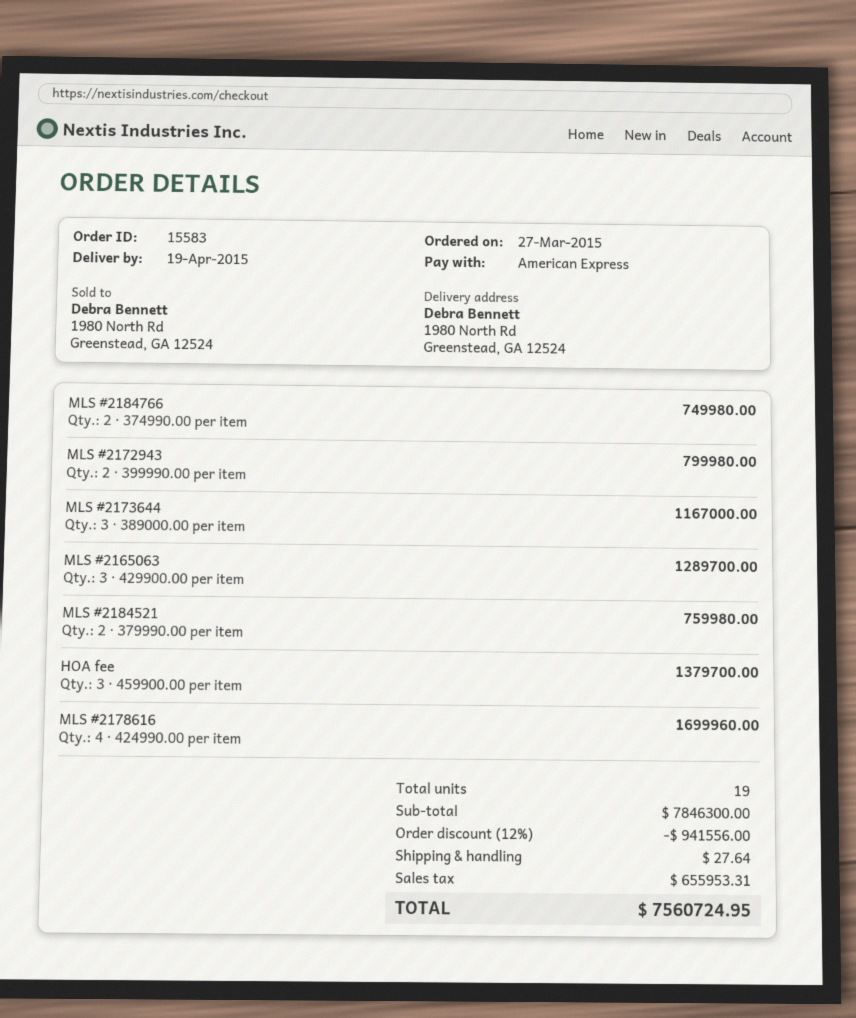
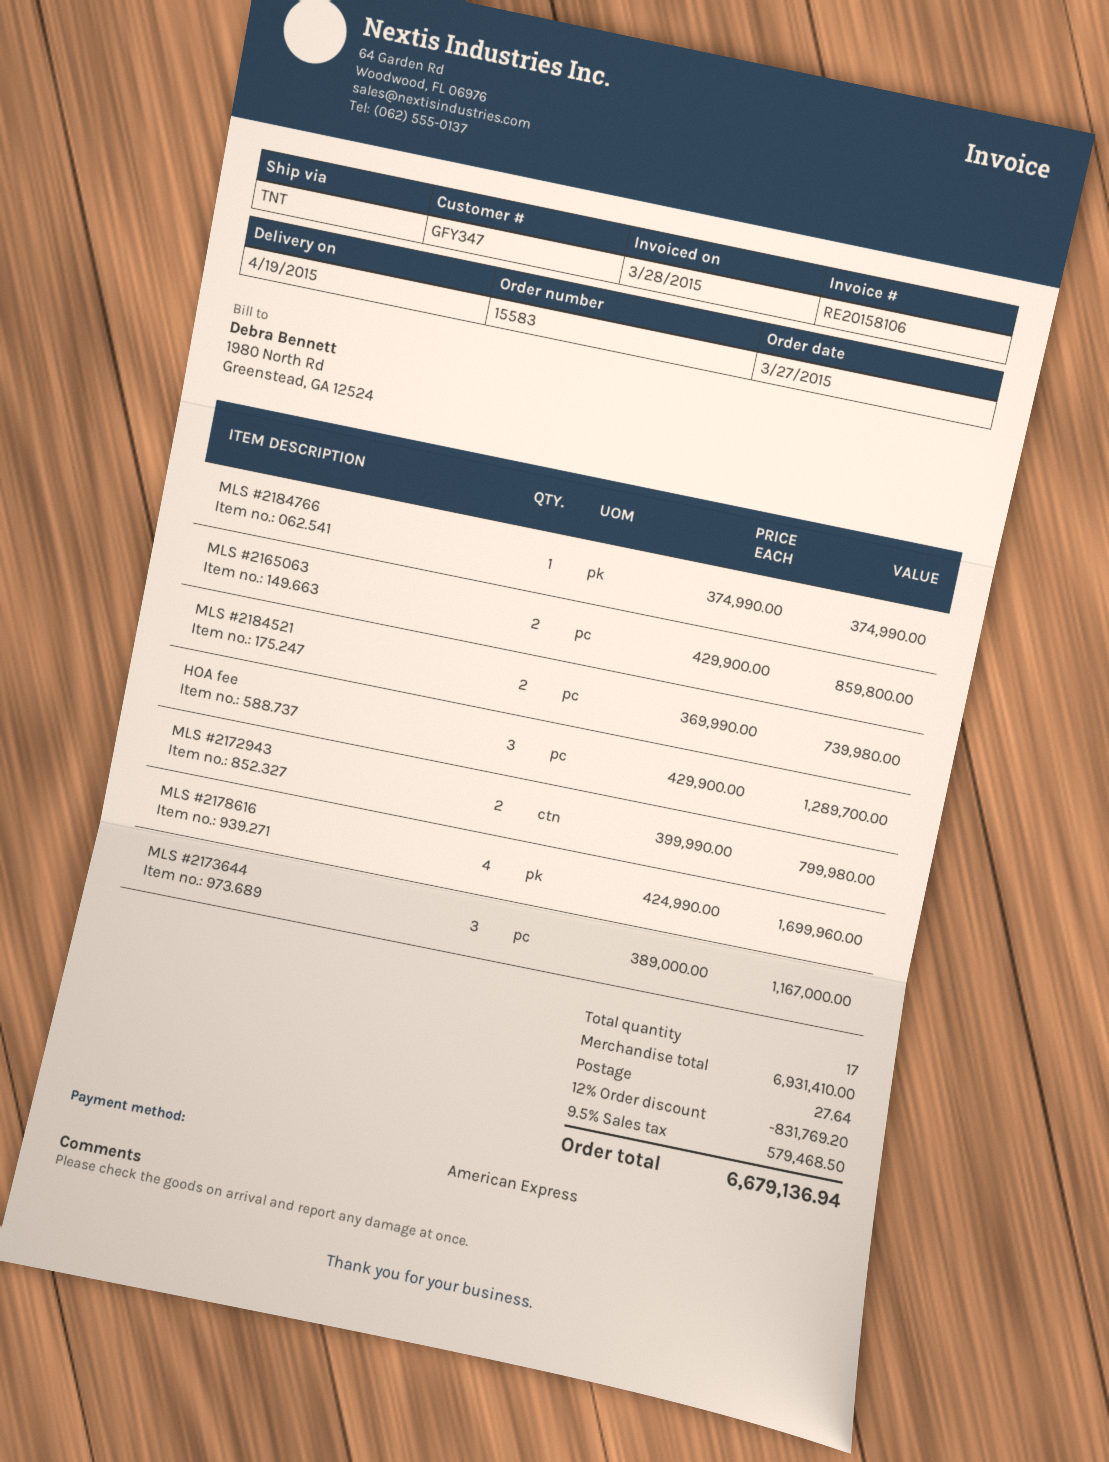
MLS #2184766: 2 x 374990.00 = 749980.00 -> 1 x 374990.00 = 374990.00
MLS #2165063: 3 x 429900.00 = 1289700.00 -> 2 x 429900.00 = 859800.00
MLS #2184521: 2 x 379990.00 = 759980.00 -> 2 x 369990.00 = 739980.00
HOA fee: 3 x 459900.00 = 1379700.00 -> 3 x 429900.00 = 1289700.00
total quantity: 19 -> 17
subtotal: 7846300.00 -> 6931410.00
discount: 12% = 941556.00 -> 12% = 831769.20
tax: 655953.31 -> 579468.50
total: 7560724.95 -> 6679136.94

